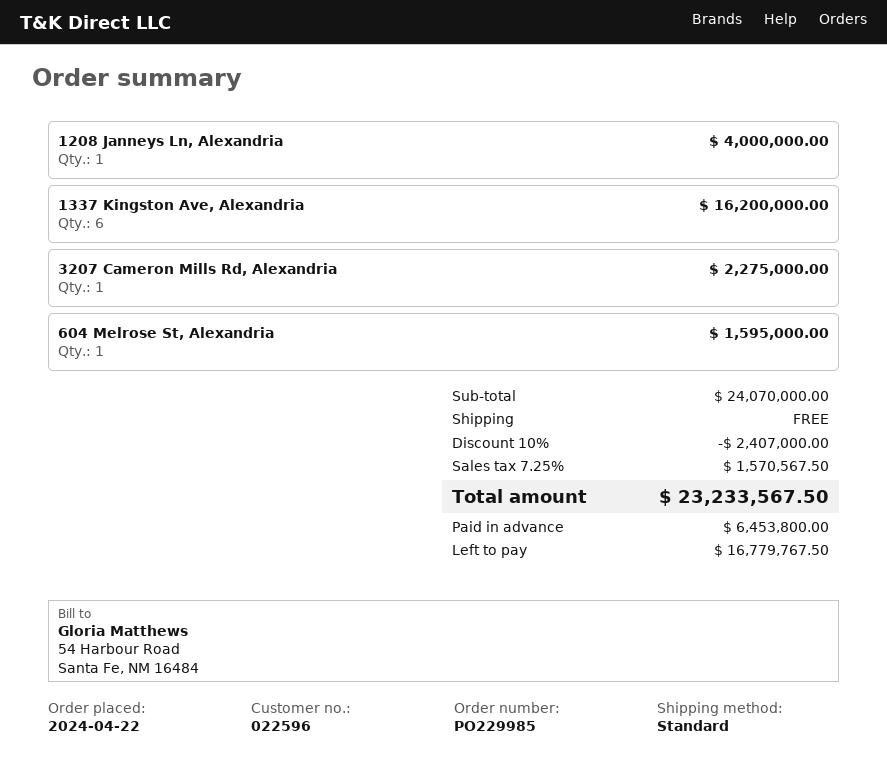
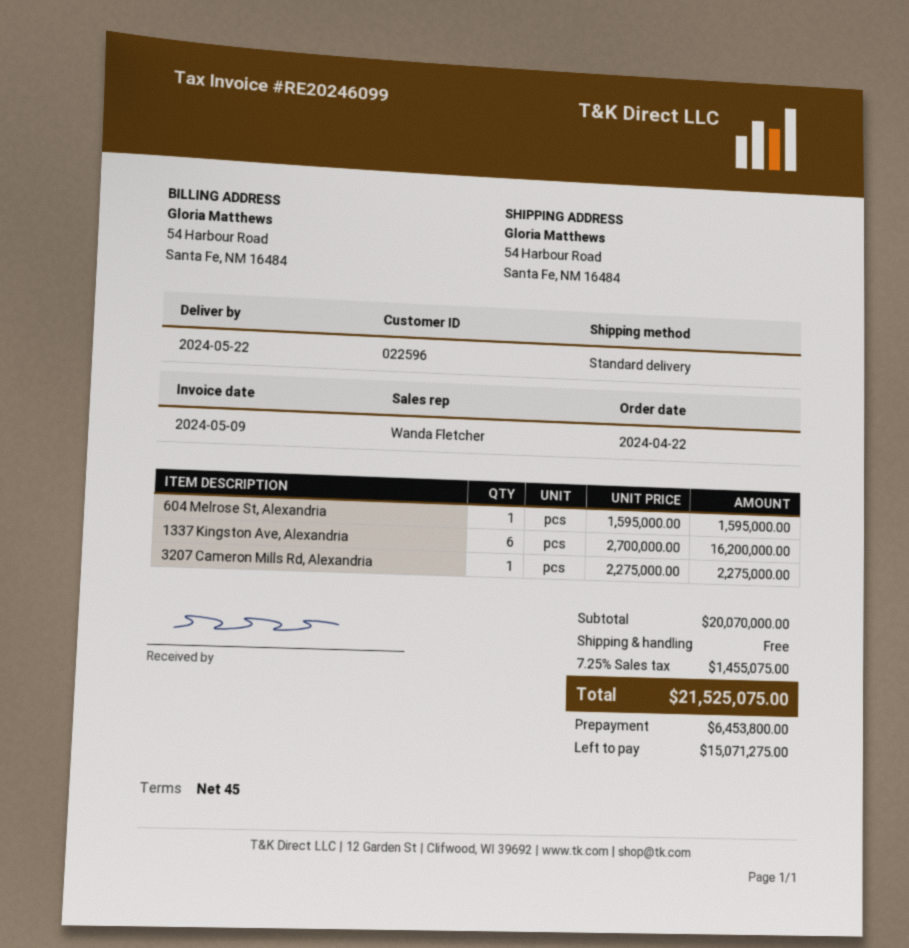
1208 Janneys Ln, Alexandria: 1 for 4000000.00 -> none
subtotal: 24070000.00 -> 20070000.00
discount: 10% = 2407000.00 -> none
tax: 7.25% = 1570567.50 -> 7.25% = 1455075.00
total: 23233567.50 -> 21525075.00
balance: 16779767.50 -> 15071275.00

